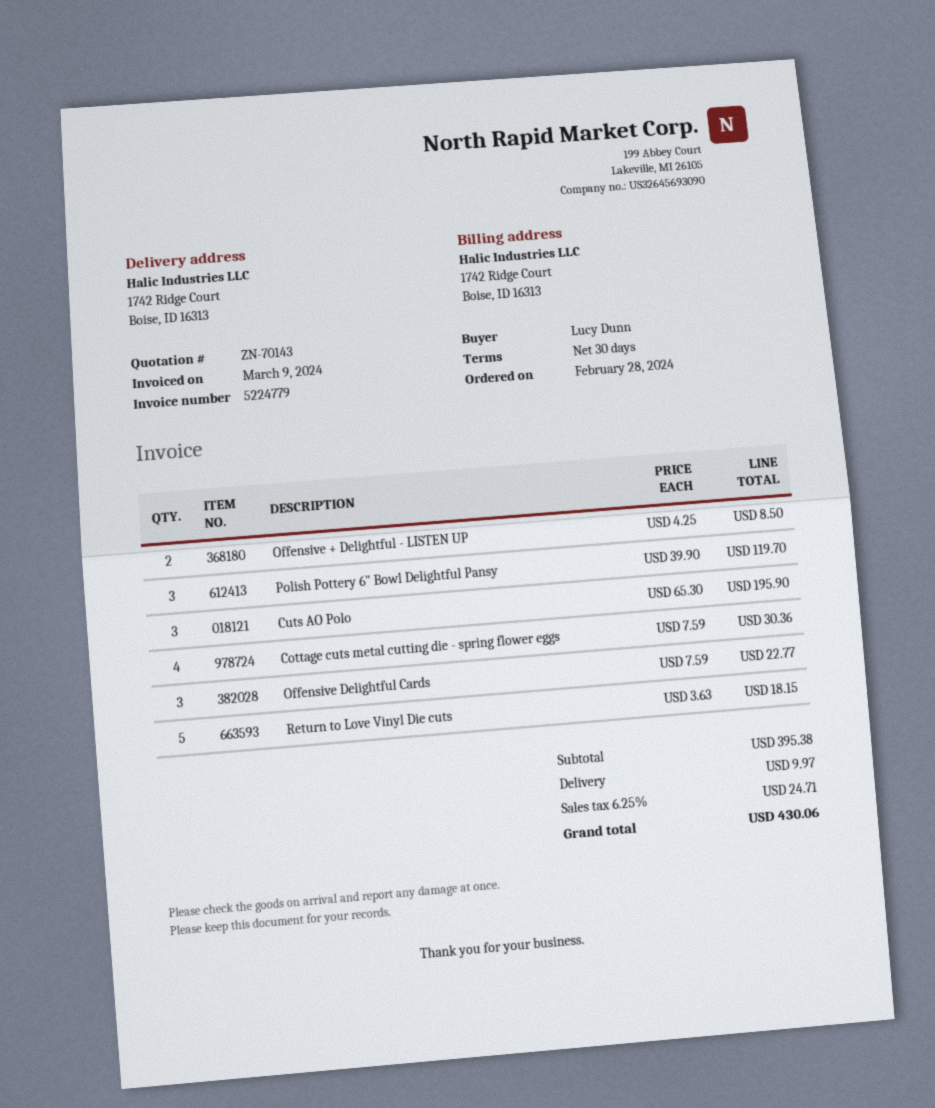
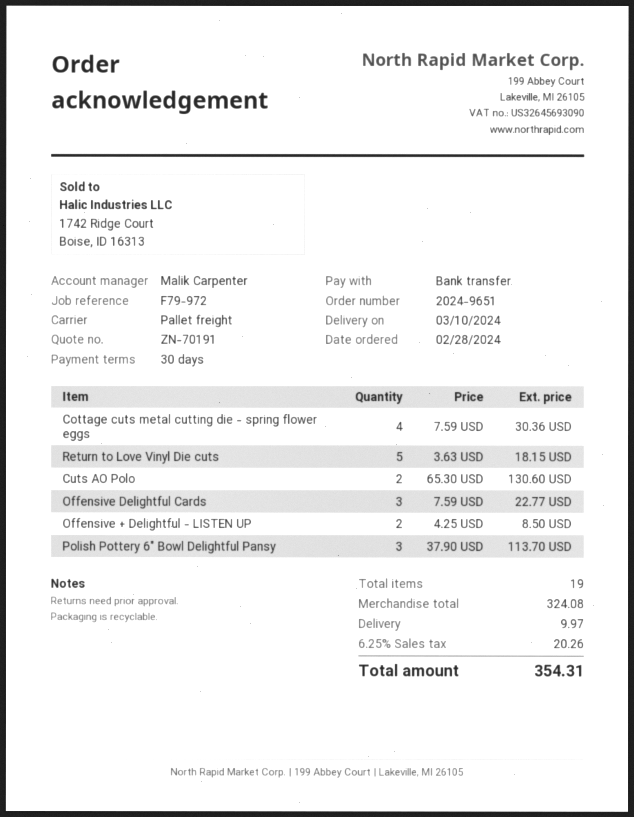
quote number: ZN-70143 -> ZN-70191
Polish Pottery 6" Bowl Delightful Pansy: 3 x 39.90 = 119.70 -> 3 x 37.90 = 113.70
Cuts AO Polo: 3 x 65.30 = 195.90 -> 2 x 65.30 = 130.60
subtotal: 395.38 -> 324.08
tax: 6.25% = 24.71 -> 6.25% = 20.26
total: 430.06 -> 354.31

